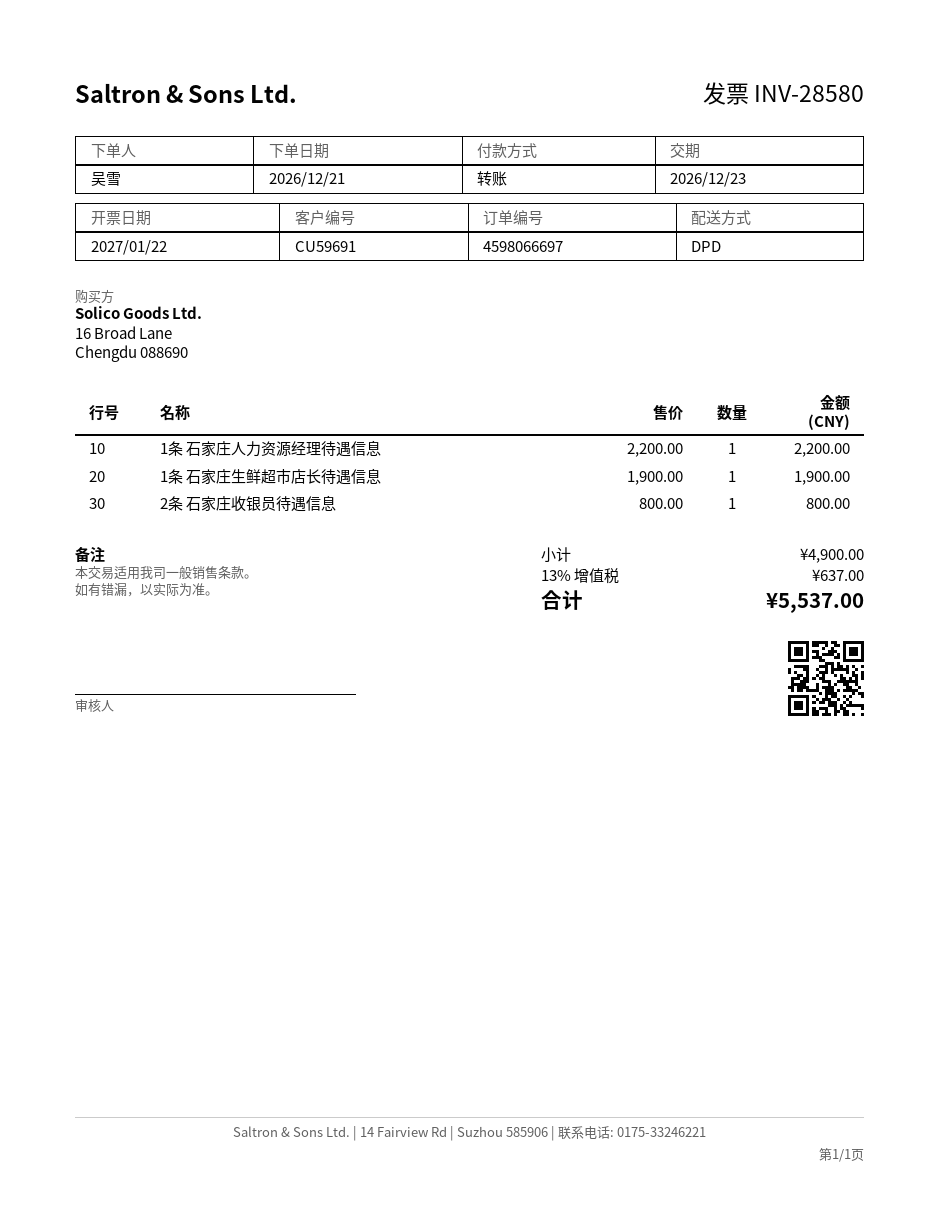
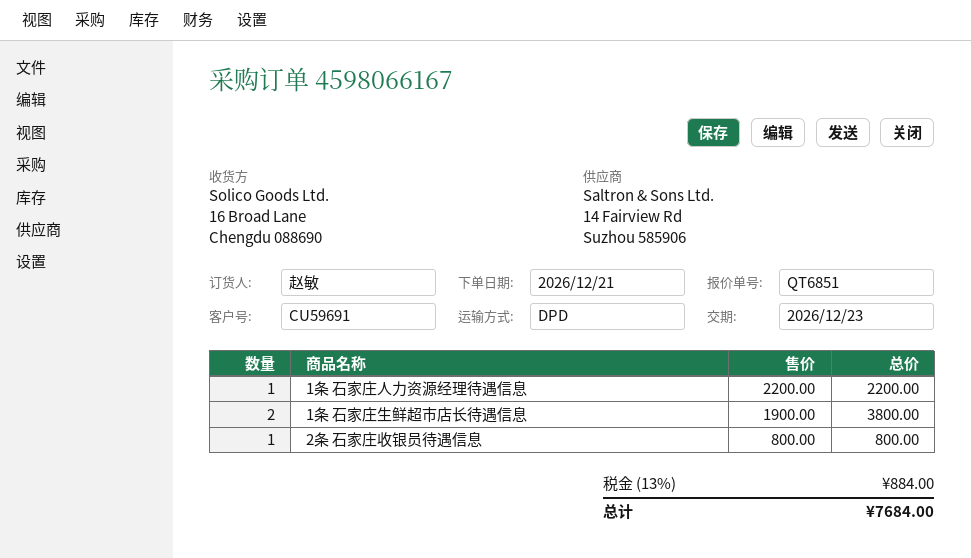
order number: 4598066697 -> 4598066167
ordered by: 吴雪 -> 赵敏
1条 石家庄生鲜超市店长待遇信息: 1 x 1900.00 = 1900.00 -> 2 x 1900.00 = 3800.00
tax: 13% = 637.00 -> 13% = 884.00
total: 5537.00 -> 7684.00

